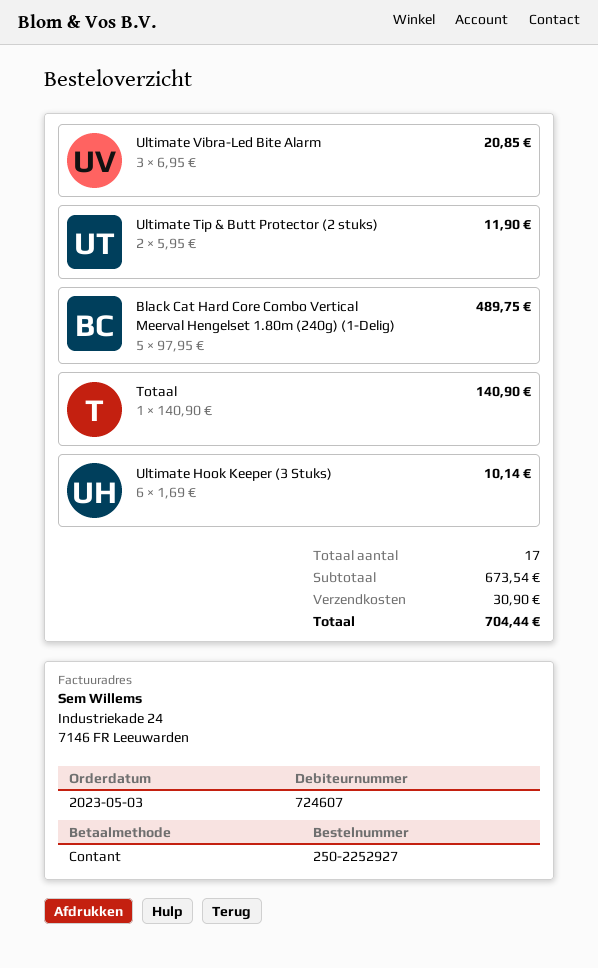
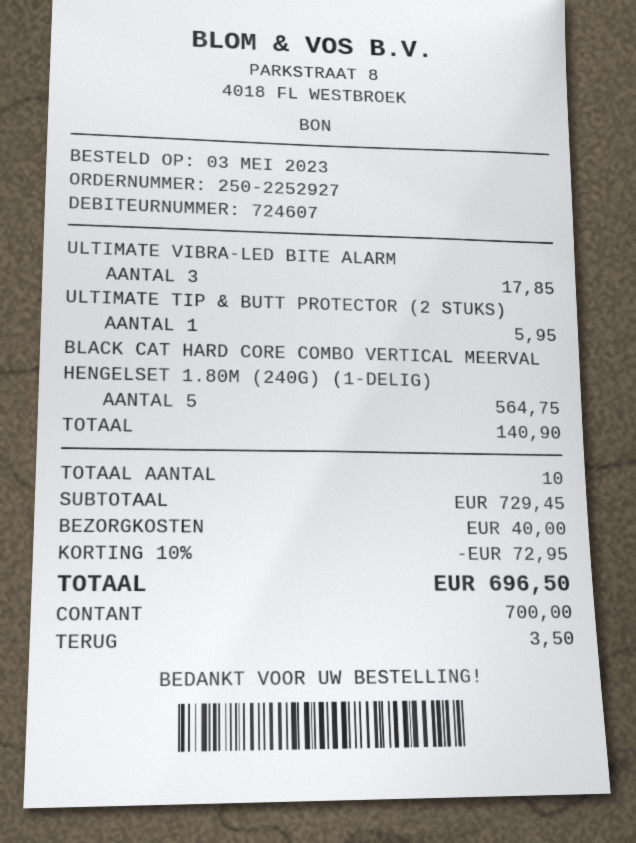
Ultimate Vibra-Led Bite Alarm: 3 for 20.85 -> 3 for 17.85
Ultimate Tip & Butt Protector (2 stuks): 2 for 11.90 -> 1 for 5.95
Black Cat Hard Core Combo Vertical Meerval Hengelset 1.80m (240g) (1-Delig): 5 for 489.75 -> 5 for 564.75
Ultimate Hook Keeper (3 Stuks): 6 for 10.14 -> none
total quantity: 17 -> 10
subtotal: 673.54 -> 729.45
discount: none -> 10% = 72.95
shipping: 30.90 -> 40.00
total: 704.44 -> 696.50

